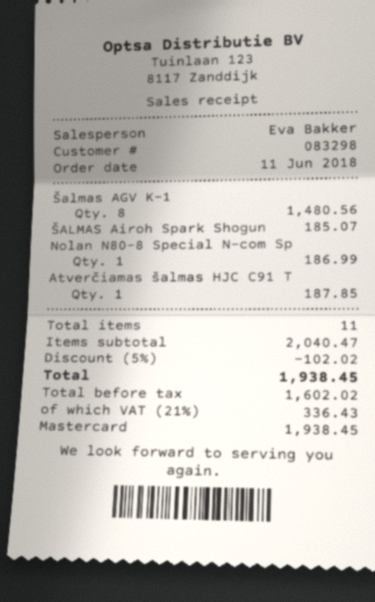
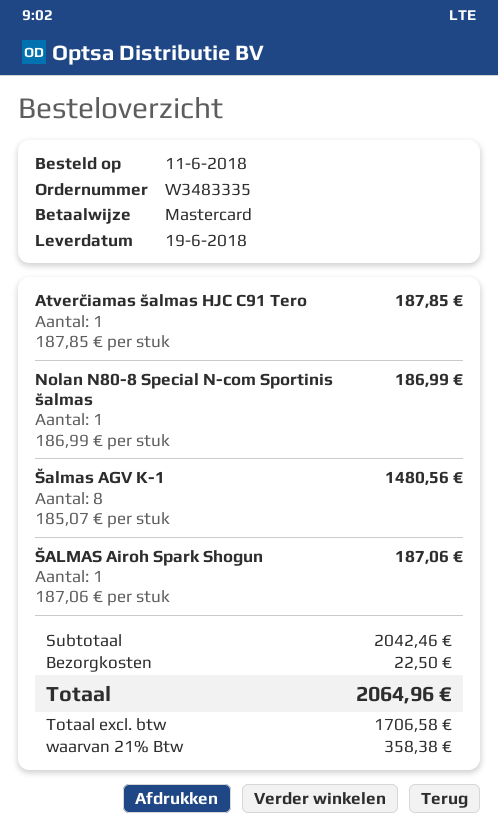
ŠALMAS Airoh Spark Shogun: 1 for 185.07 -> 1 for 187.06
subtotal: 2040.47 -> 2042.46
discount: 5% = 102.02 -> none
shipping: none -> 22.50
net: 1602.02 -> 1706.58
tax: 21% = 336.43 -> 21% = 358.38
total: 1938.45 -> 2064.96

